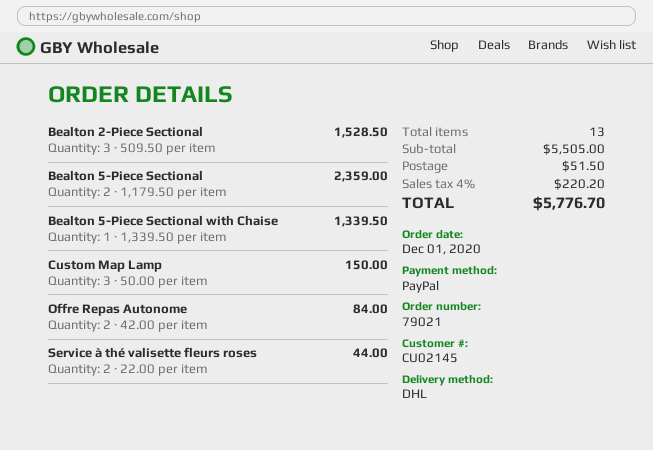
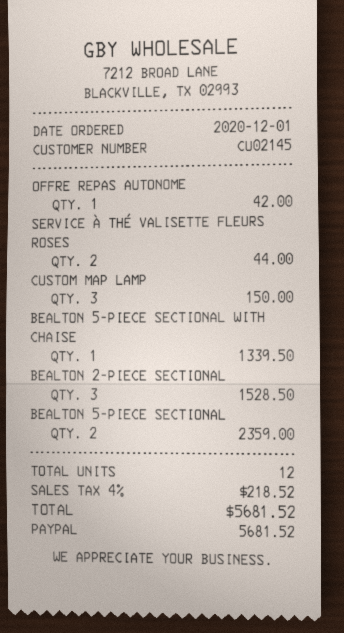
Offre Repas Autonome: 2 for 84.00 -> 1 for 42.00
total quantity: 13 -> 12
shipping: 51.50 -> none
tax: 4% = 220.20 -> 4% = 218.52
total: 5776.70 -> 5681.52

